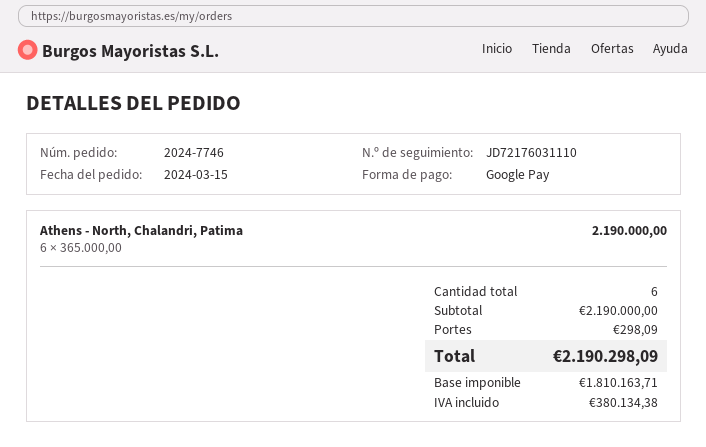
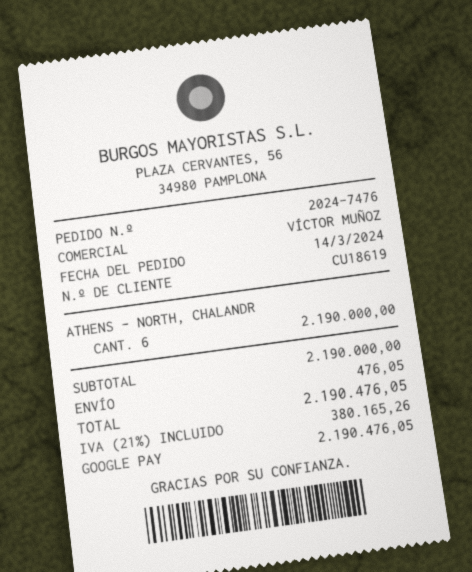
order number: 2024-7746 -> 2024-7476
order date: 2024-03-15 -> 2024-03-14
shipping: 298.09 -> 476.05
tax: 380134.38 -> 380165.26
total: 2190298.09 -> 2190476.05

